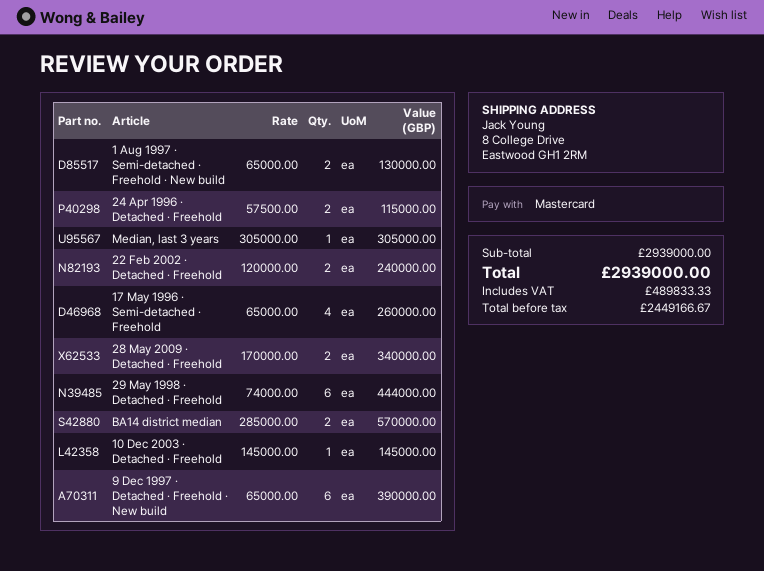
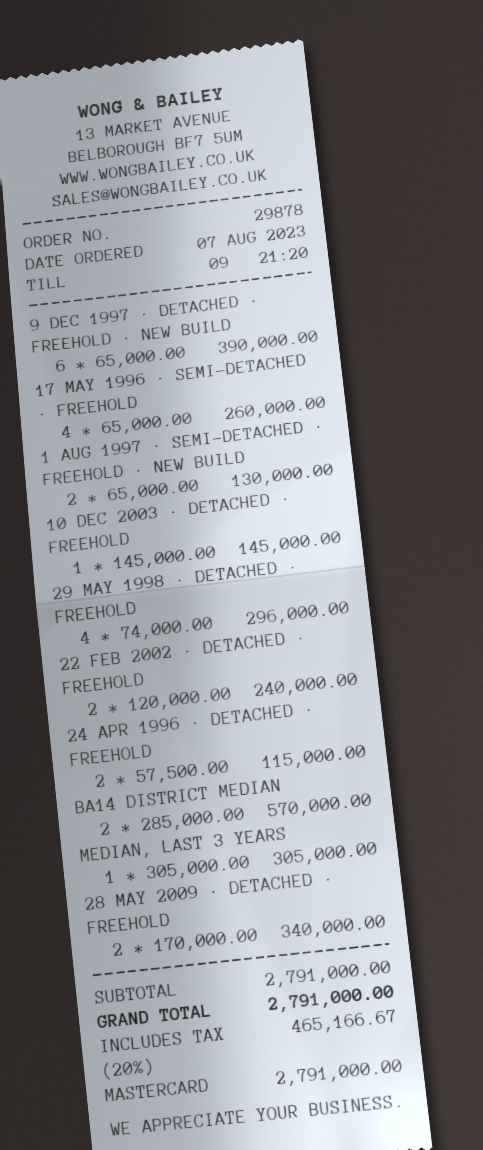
29 May 1998 · Detached · Freehold: 6 x 74000.00 = 444000.00 -> 4 x 74000.00 = 296000.00
subtotal: 2939000.00 -> 2791000.00
tax: 489833.33 -> 465166.67
total: 2939000.00 -> 2791000.00

